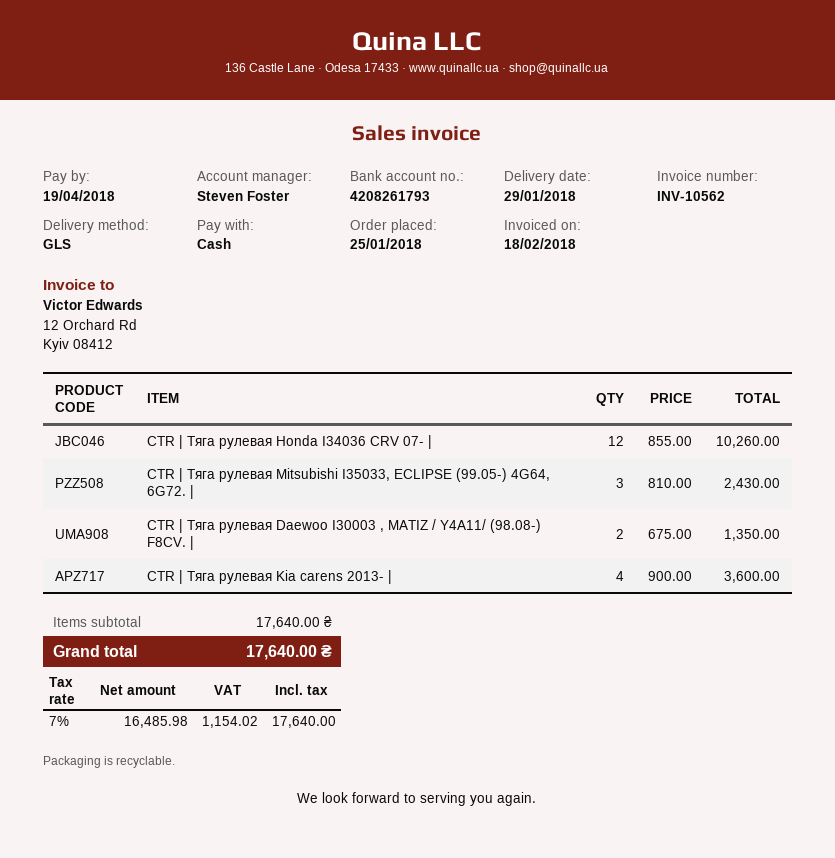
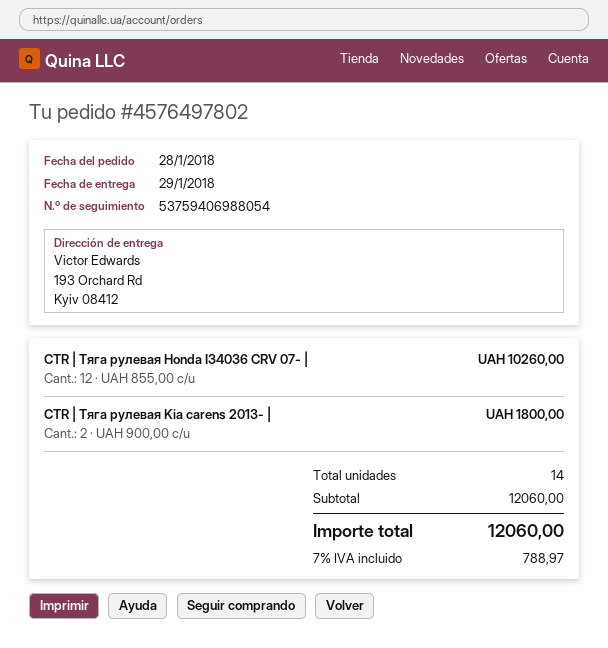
order date: 2018-01-25 -> 2018-01-28
CTR | Тяга рулевая Mitsubishi I35033, ECLIPSE (99.05-) 4G64, 6G72. |: 3 x 810.00 = 2430.00 -> none
CTR | Тяга рулевая Daewoo I30003 , MATIZ / Y4A11/ (98.08-) F8CV. |: 2 x 675.00 = 1350.00 -> none
CTR | Тяга рулевая Kia carens 2013- |: 4 x 900.00 = 3600.00 -> 2 x 900.00 = 1800.00
subtotal: 17640.00 -> 12060.00
tax: 7% = 1154.02 -> 7% = 788.97
total: 17640.00 -> 12060.00

